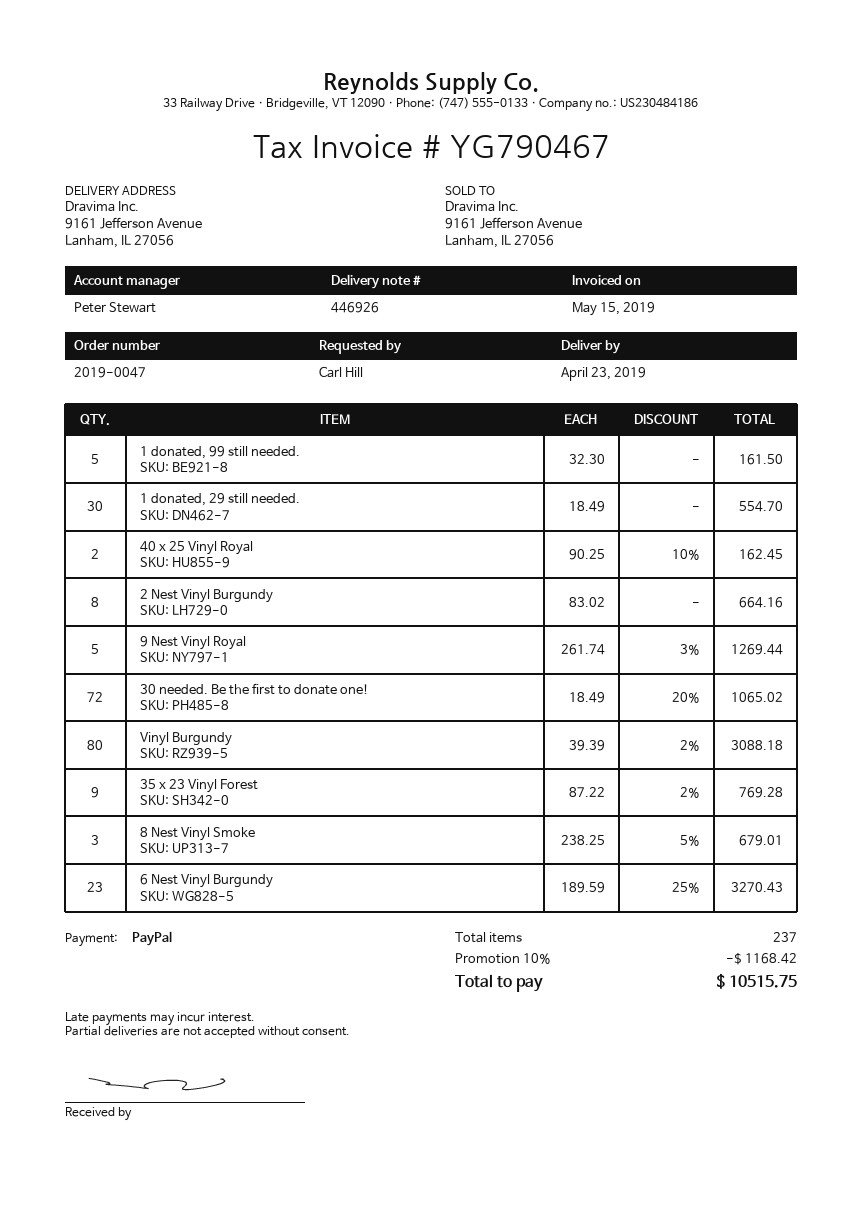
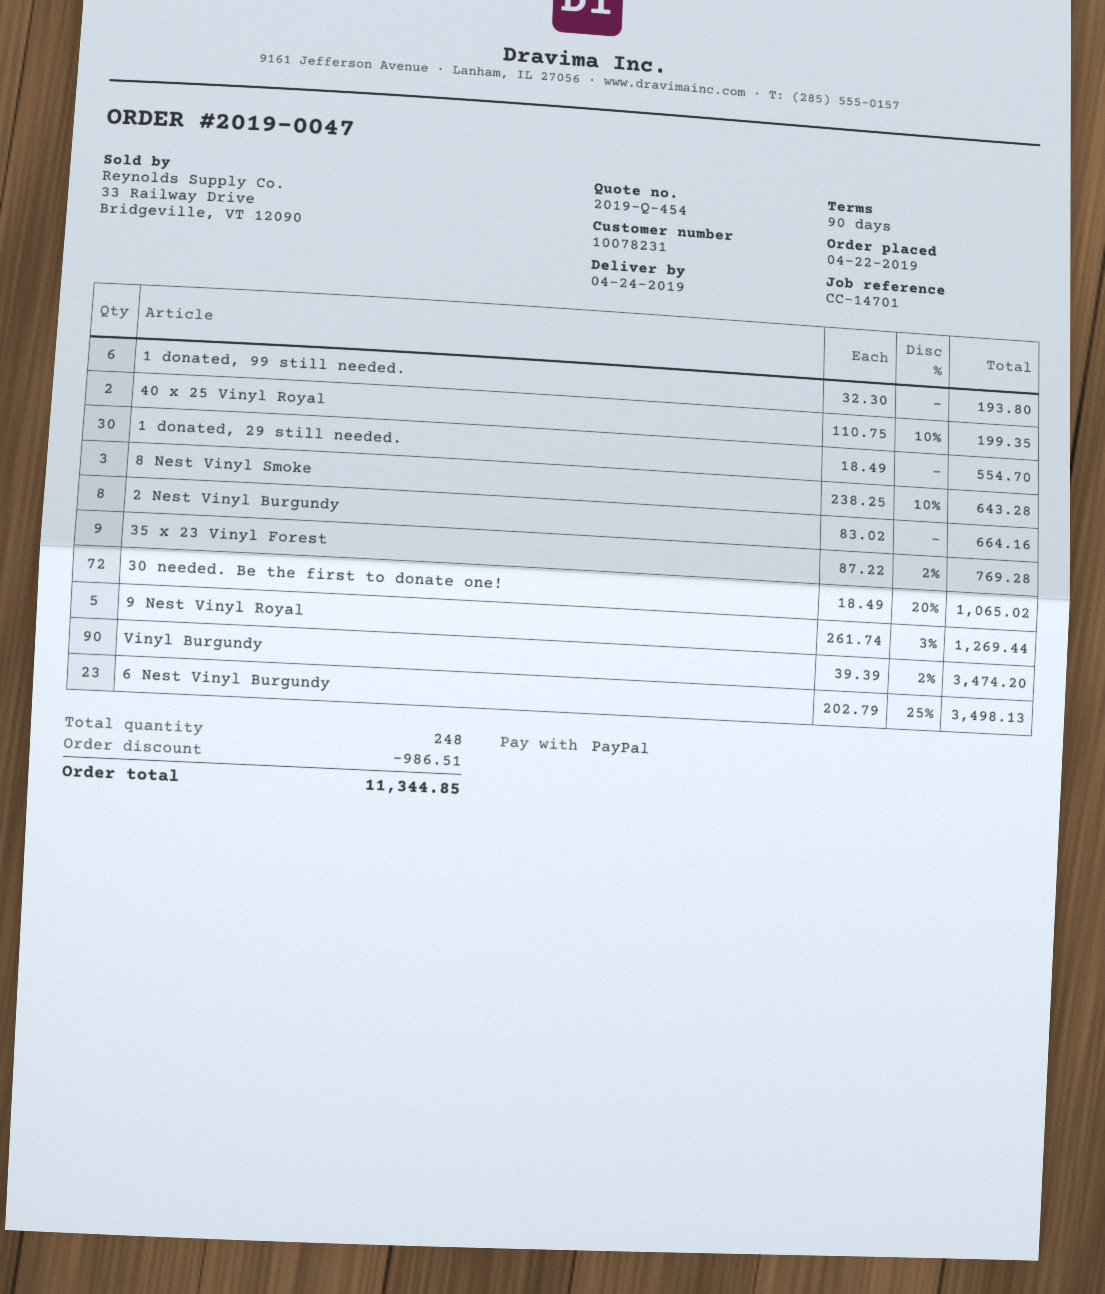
delivery date: 2019-04-23 -> 2019-04-24
1 donated, 99 still needed.: 5 x 32.30 = 161.50 -> 6 x 32.30 = 193.80
40 x 25 Vinyl Royal: 2 x 90.25 - 10% = 162.45 -> 2 x 110.75 - 10% = 199.35
Vinyl Burgundy: 80 x 39.39 - 2% = 3088.18 -> 90 x 39.39 - 2% = 3474.20
8 Nest Vinyl Smoke: 3 x 238.25 - 5% = 679.01 -> 3 x 238.25 - 10% = 643.28
6 Nest Vinyl Burgundy: 23 x 189.59 - 25% = 3270.43 -> 23 x 202.79 - 25% = 3498.13
total quantity: 237 -> 248
discount: 1168.42 -> 986.51
total: 10515.75 -> 11344.85

